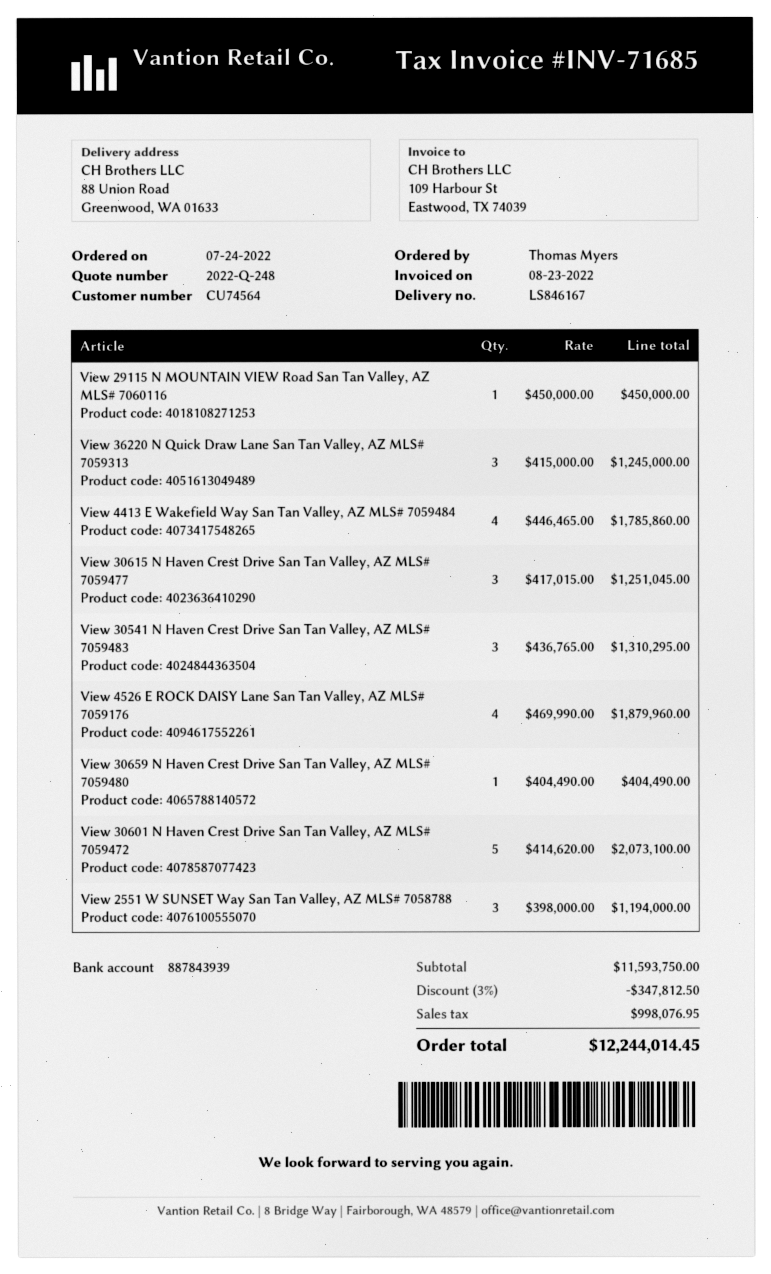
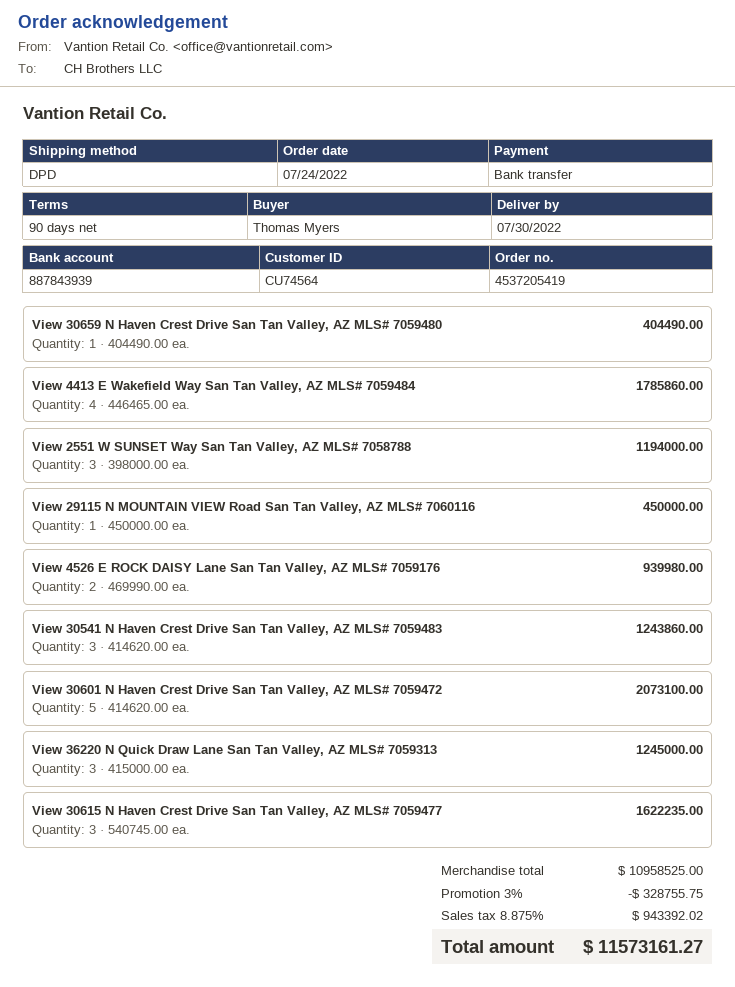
View 30615 N Haven Crest Drive San Tan Valley, AZ MLS# 7059477: 3 x 417015.00 = 1251045.00 -> 3 x 540745.00 = 1622235.00
View 30541 N Haven Crest Drive San Tan Valley, AZ MLS# 7059483: 3 x 436765.00 = 1310295.00 -> 3 x 414620.00 = 1243860.00
View 4526 E ROCK DAISY Lane San Tan Valley, AZ MLS# 7059176: 4 x 469990.00 = 1879960.00 -> 2 x 469990.00 = 939980.00
subtotal: 11593750.00 -> 10958525.00
discount: 3% = 347812.50 -> 3% = 328755.75
tax: 998076.95 -> 943392.02
total: 12244014.45 -> 11573161.27

